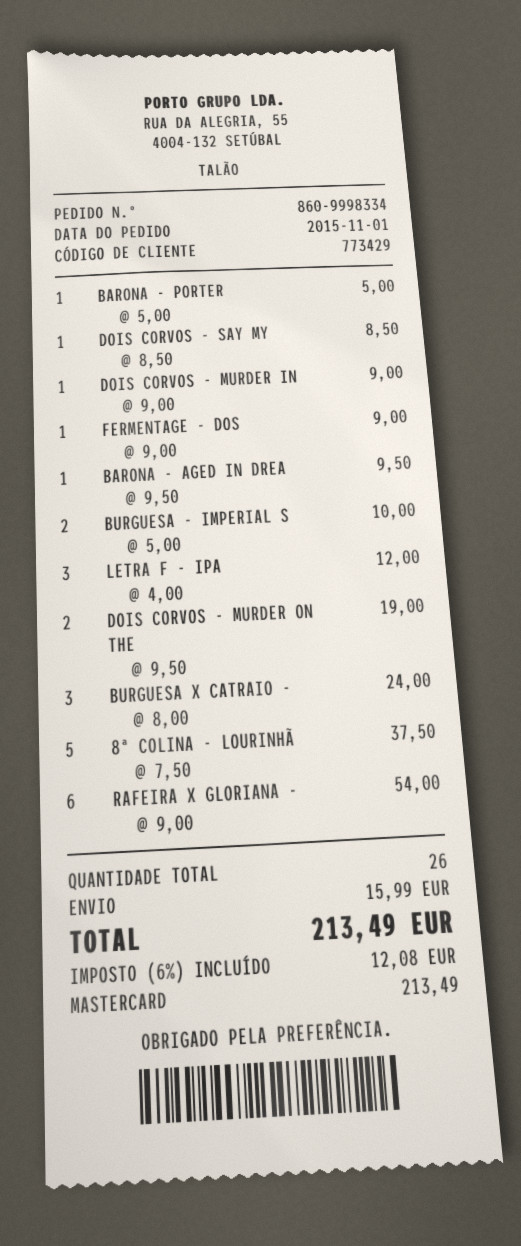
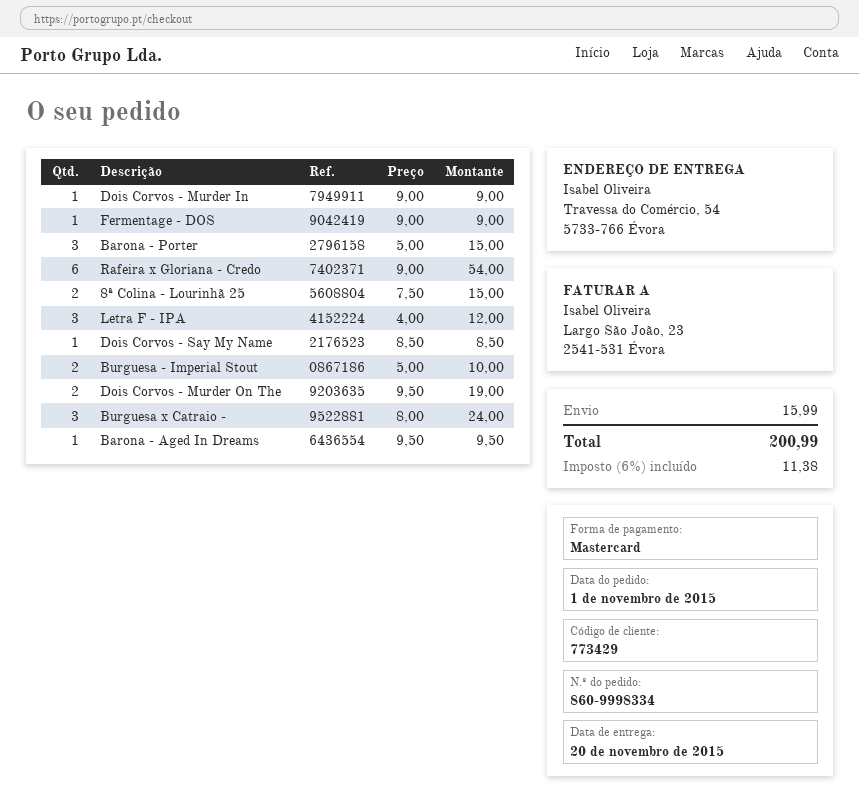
BARONA - PORTER: 1 x 5.00 = 5.00 -> 3 x 5.00 = 15.00
8ª COLINA - LOURINHÃ: 5 x 7.50 = 37.50 -> 2 x 7.50 = 15.00
tax: 6% = 12.08 -> 6% = 11.38
total: 213.49 -> 200.99

